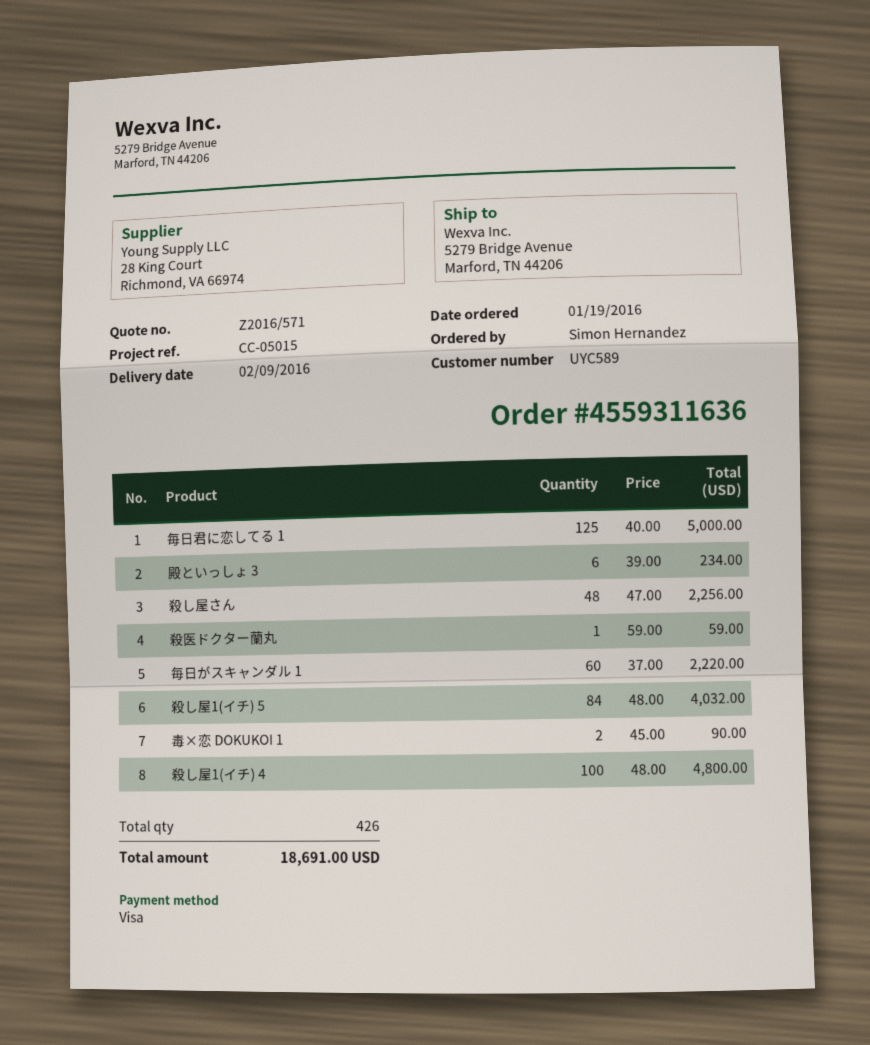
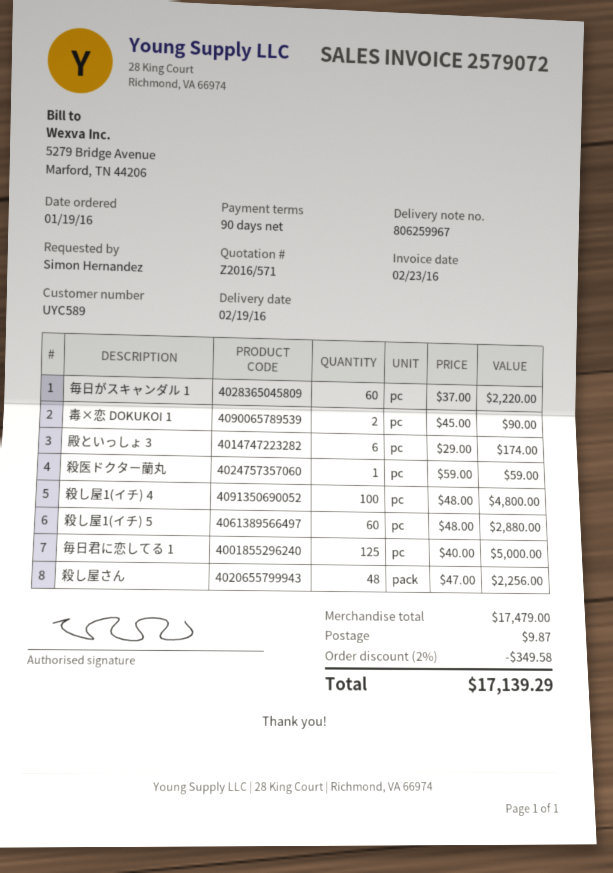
delivery date: 2016-02-09 -> 2016-02-19
殿といっしょ 3: 6 x 39.00 = 234.00 -> 6 x 29.00 = 174.00
殺し屋1(イチ) 5: 84 x 48.00 = 4032.00 -> 60 x 48.00 = 2880.00
discount: none -> 2% = 349.58
shipping: none -> 9.87
total: 18691.00 -> 17139.29

